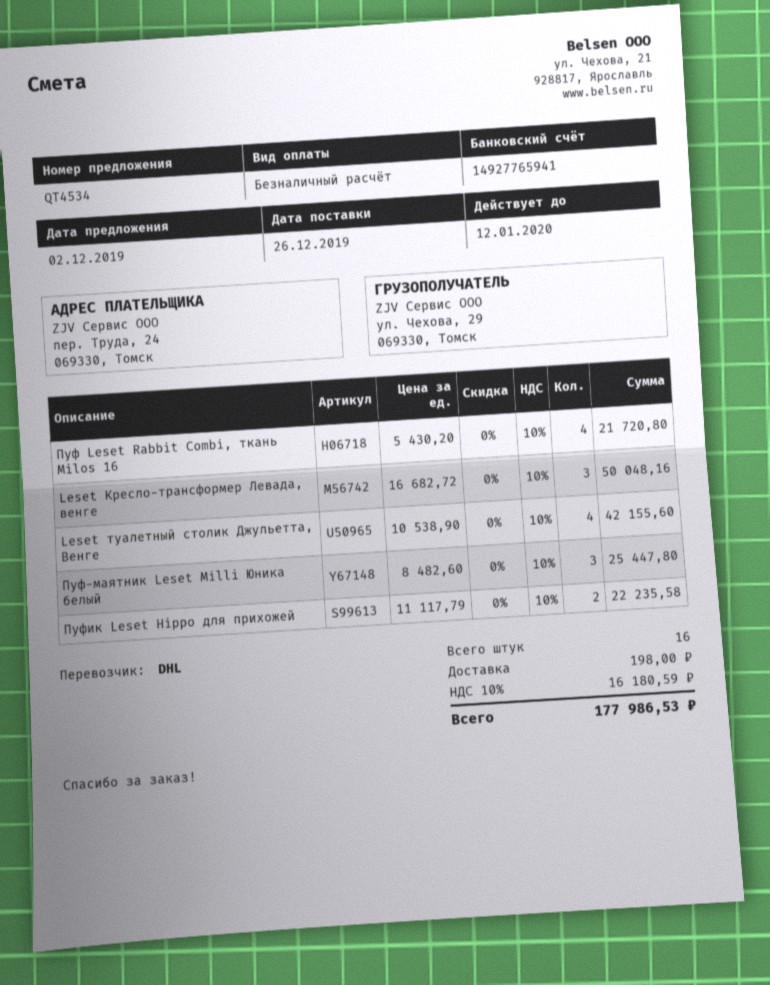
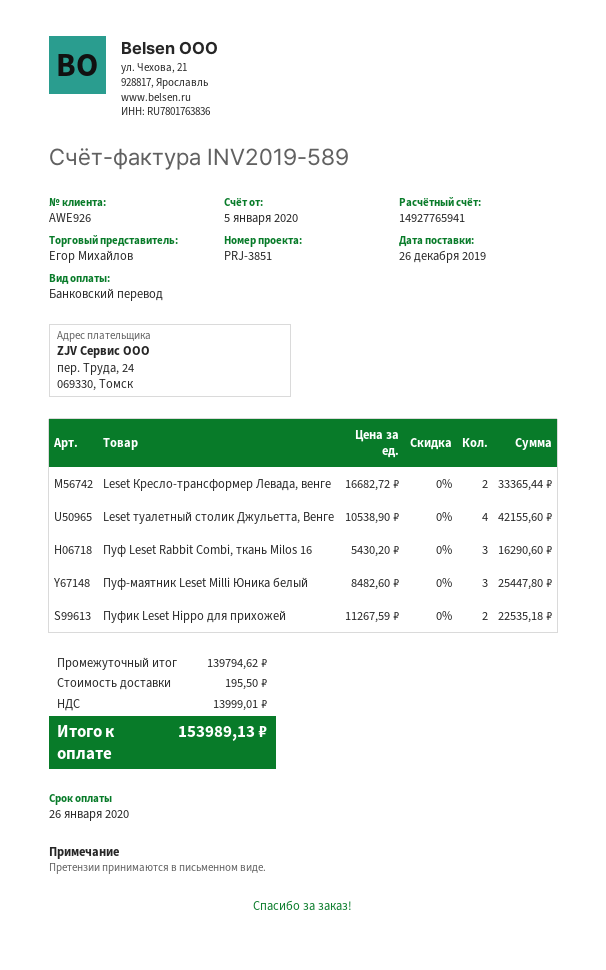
Пуф Leset Rabbit Combi, ткань Milos 16: 4 x 5430.20 = 21720.80 -> 3 x 5430.20 = 16290.60
Leset Кресло-трансформер Левада, венге: 3 x 16682.72 = 50048.16 -> 2 x 16682.72 = 33365.44
Пуфик Leset Hippo для прихожей: 2 x 11117.79 = 22235.58 -> 2 x 11267.59 = 22535.18
shipping: 198.00 -> 195.50
tax: 16180.59 -> 13999.01
total: 177986.53 -> 153989.13

